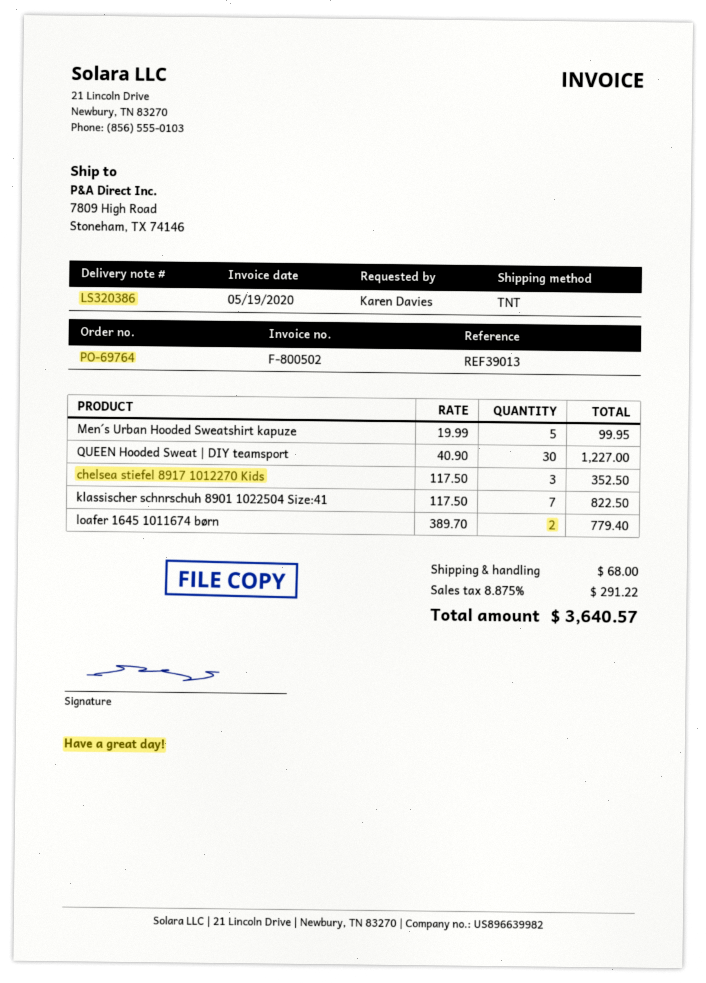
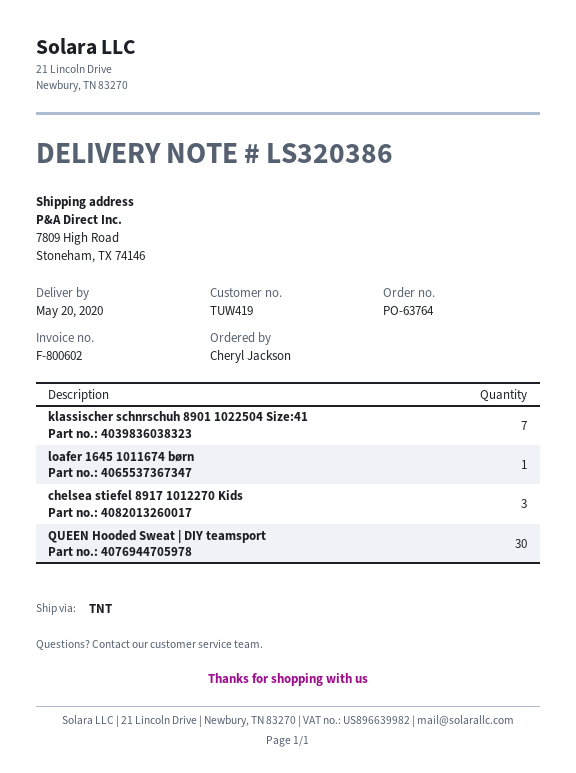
order number: PO-69764 -> PO-63764
invoice number: F-800502 -> F-800602
ordered by: Karen Davies -> Cheryl Jackson
Men´s Urban Hooded Sweatshirt kapuze: 5 -> none
loafer 1645 1011674 børn: 2 -> 1

